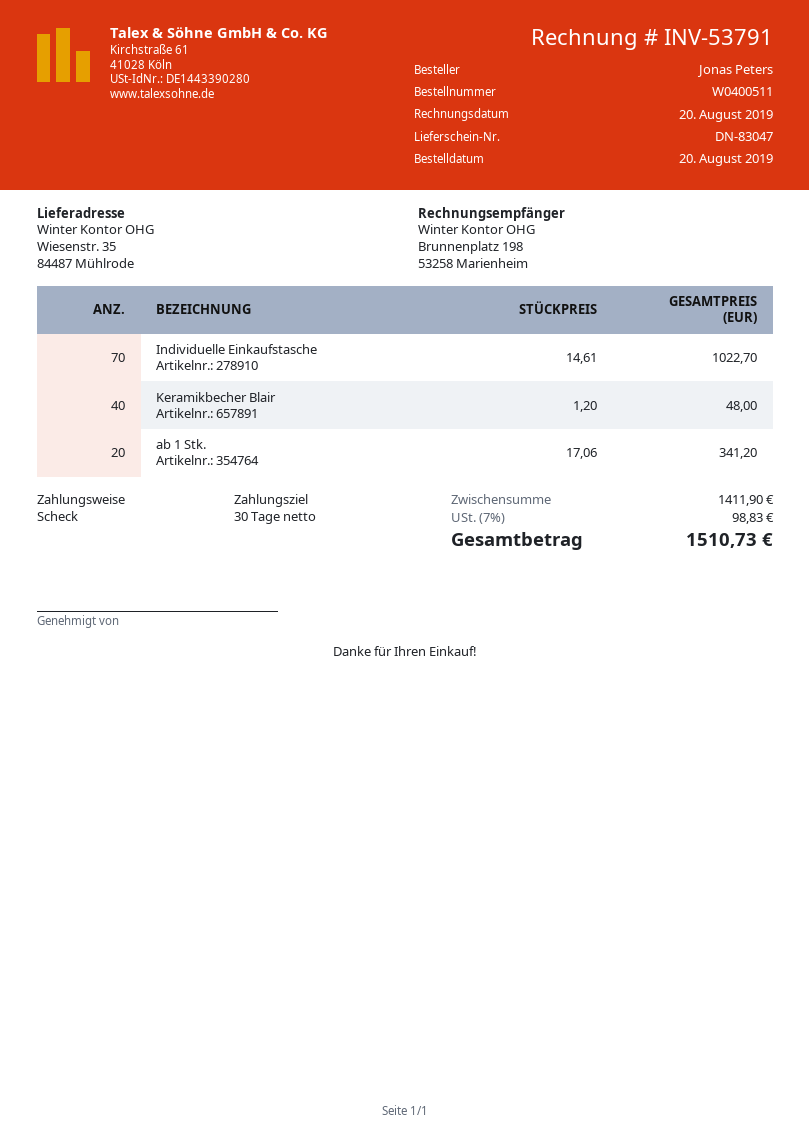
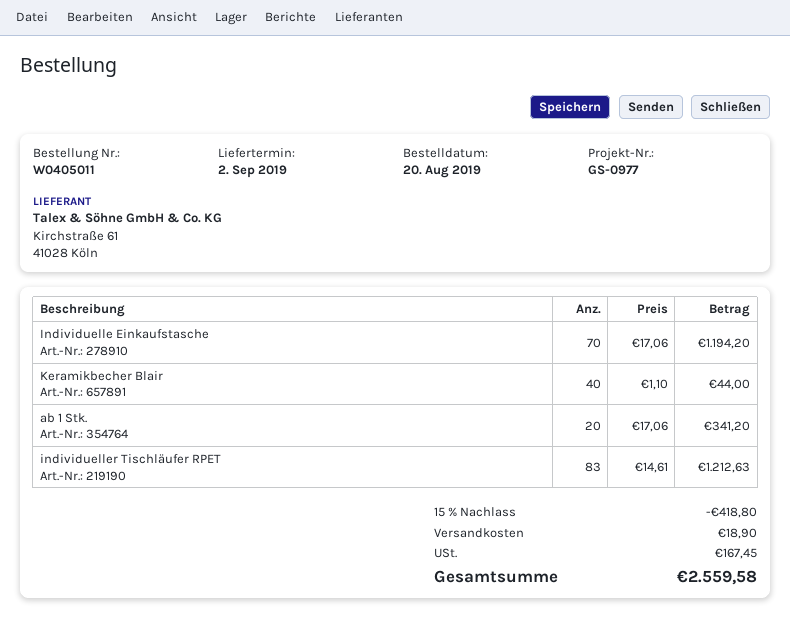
order number: W0400511 -> W0405011
Individuelle Einkaufstasche: 70 x 14.61 = 1022.70 -> 70 x 17.06 = 1194.20
Keramikbecher Blair: 40 x 1.20 = 48.00 -> 40 x 1.10 = 44.00
individueller Tischläufer RPET: none -> 83 x 14.61 = 1212.63
discount: none -> 15% = 418.80
shipping: none -> 18.90
tax: 98.83 -> 167.45
total: 1510.73 -> 2559.58

